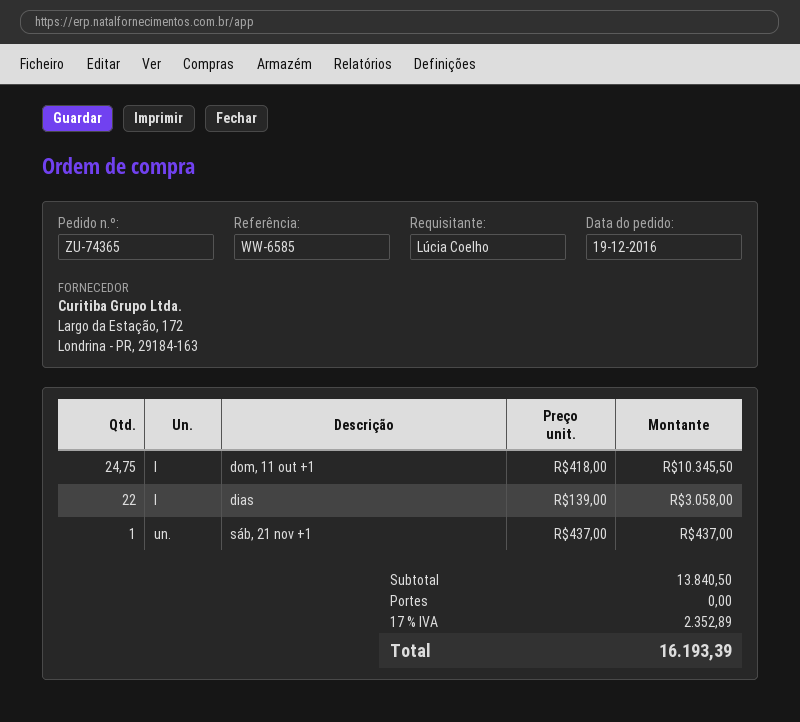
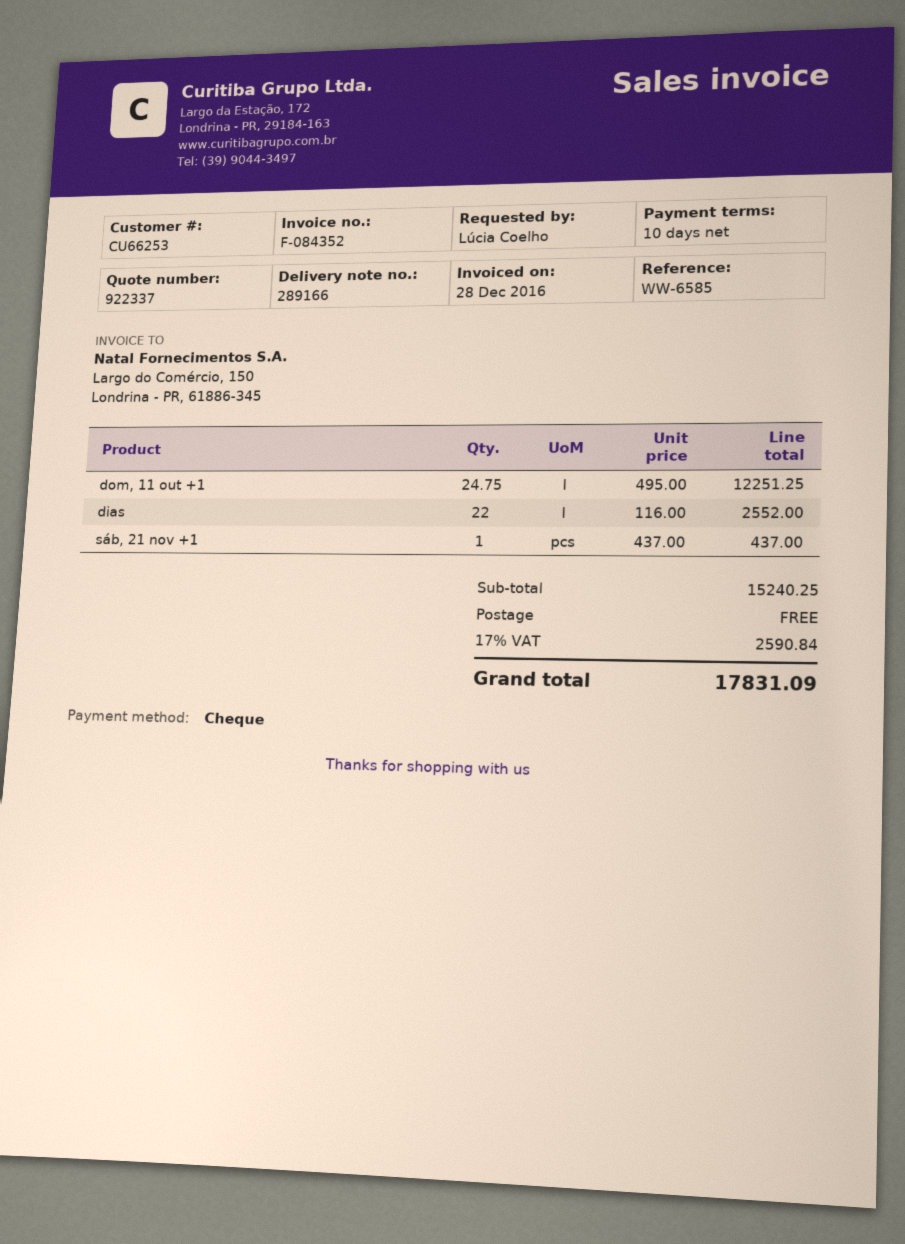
dom, 11 out +1: 24.75 x 418.00 = 10345.50 -> 24.75 x 495.00 = 12251.25
dias: 22 x 139.00 = 3058.00 -> 22 x 116.00 = 2552.00
subtotal: 13840.50 -> 15240.25
tax: 17% = 2352.89 -> 17% = 2590.84
total: 16193.39 -> 17831.09

